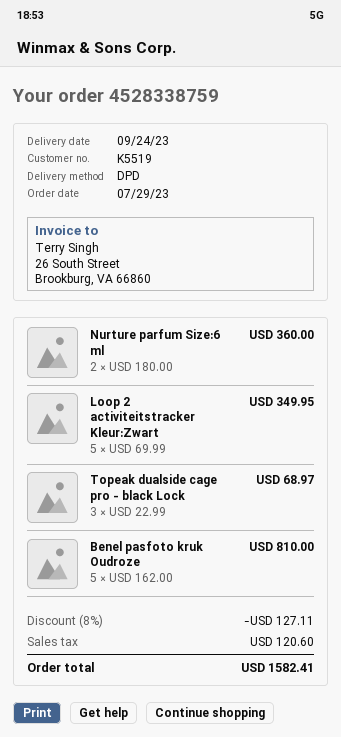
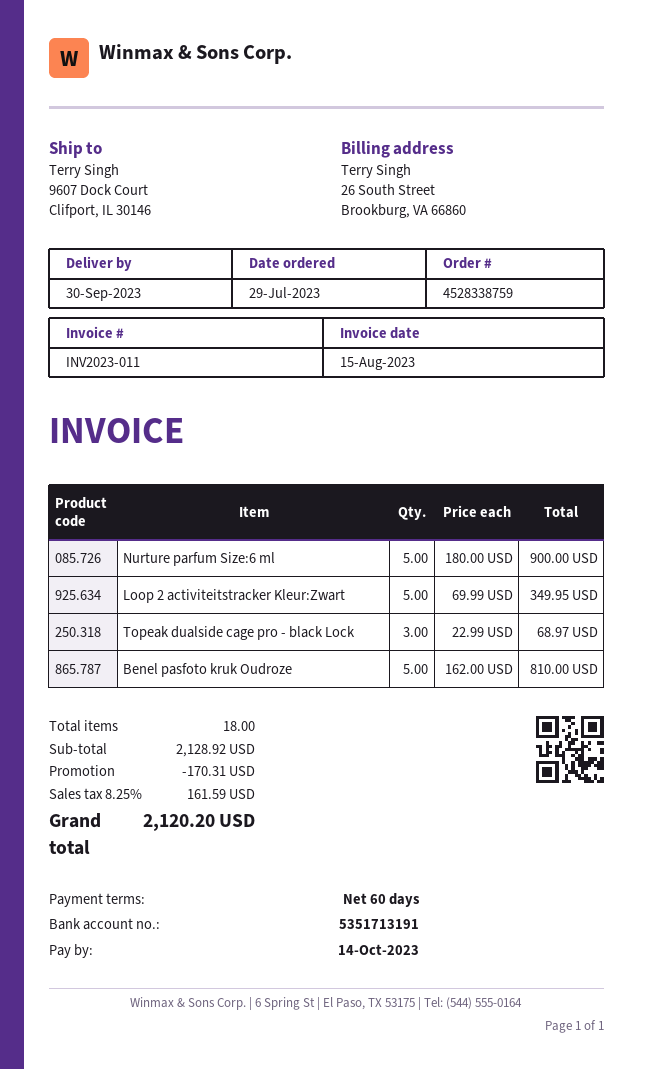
delivery date: 2023-09-24 -> 2023-09-30
Nurture parfum Size:6 ml: 2 x 180.00 = 360.00 -> 5 x 180.00 = 900.00
discount: 127.11 -> 170.31
tax: 120.60 -> 161.59
total: 1582.41 -> 2120.20

